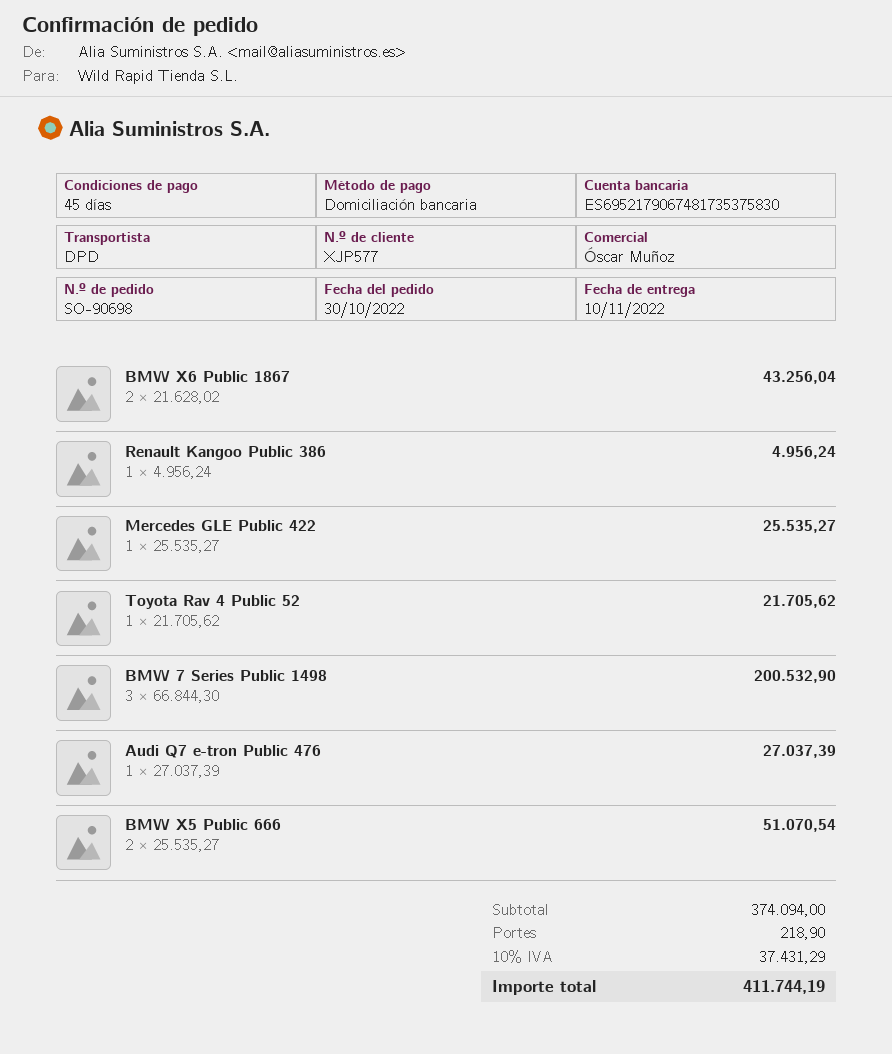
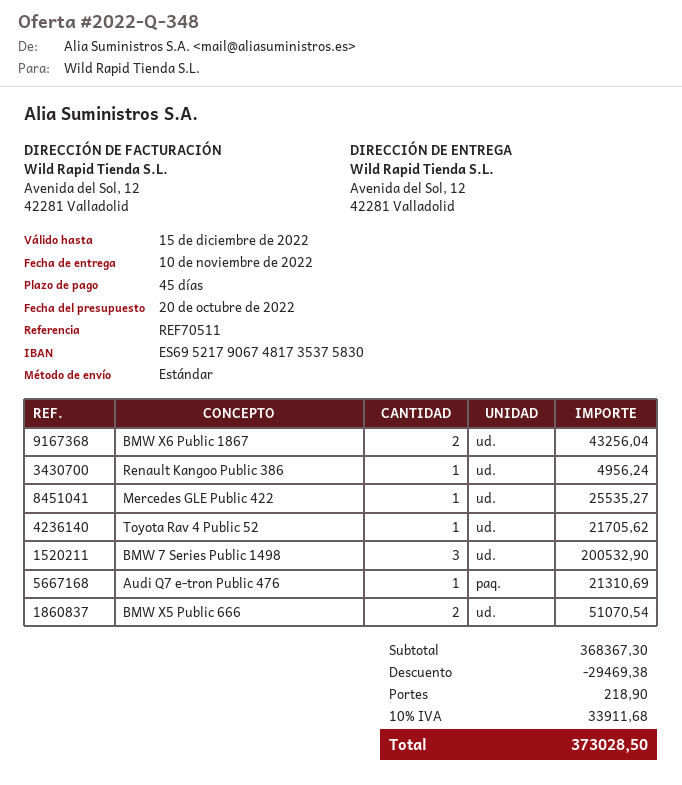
shipping method: DPD -> standard
Audi Q7 e-tron Public 476: 1 for 27037.39 -> 1 for 21310.69
subtotal: 374094.00 -> 368367.30
discount: none -> 29469.38
tax: 10% = 37431.29 -> 10% = 33911.68
total: 411744.19 -> 373028.50

